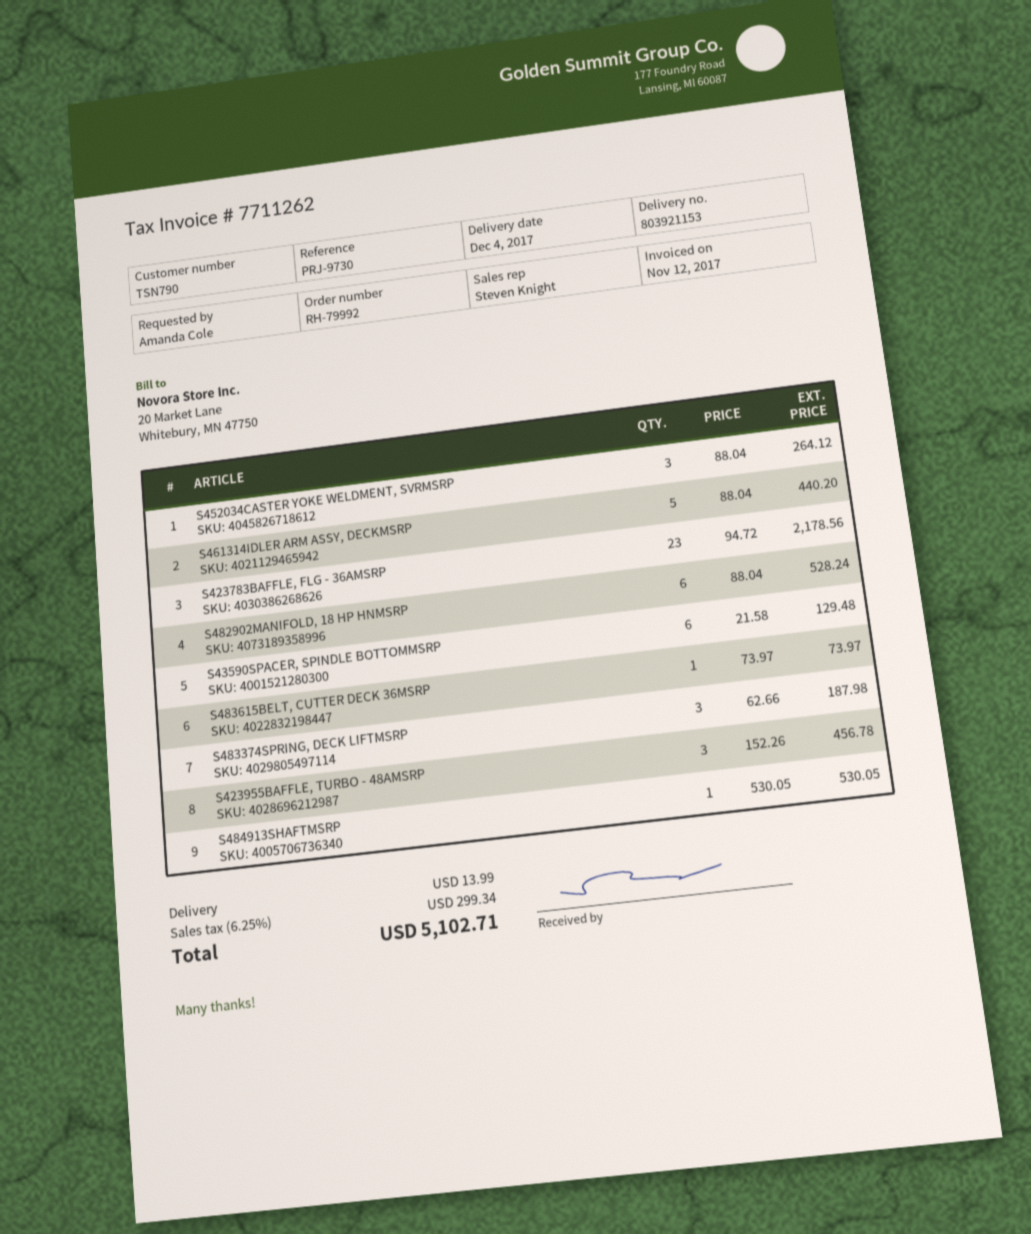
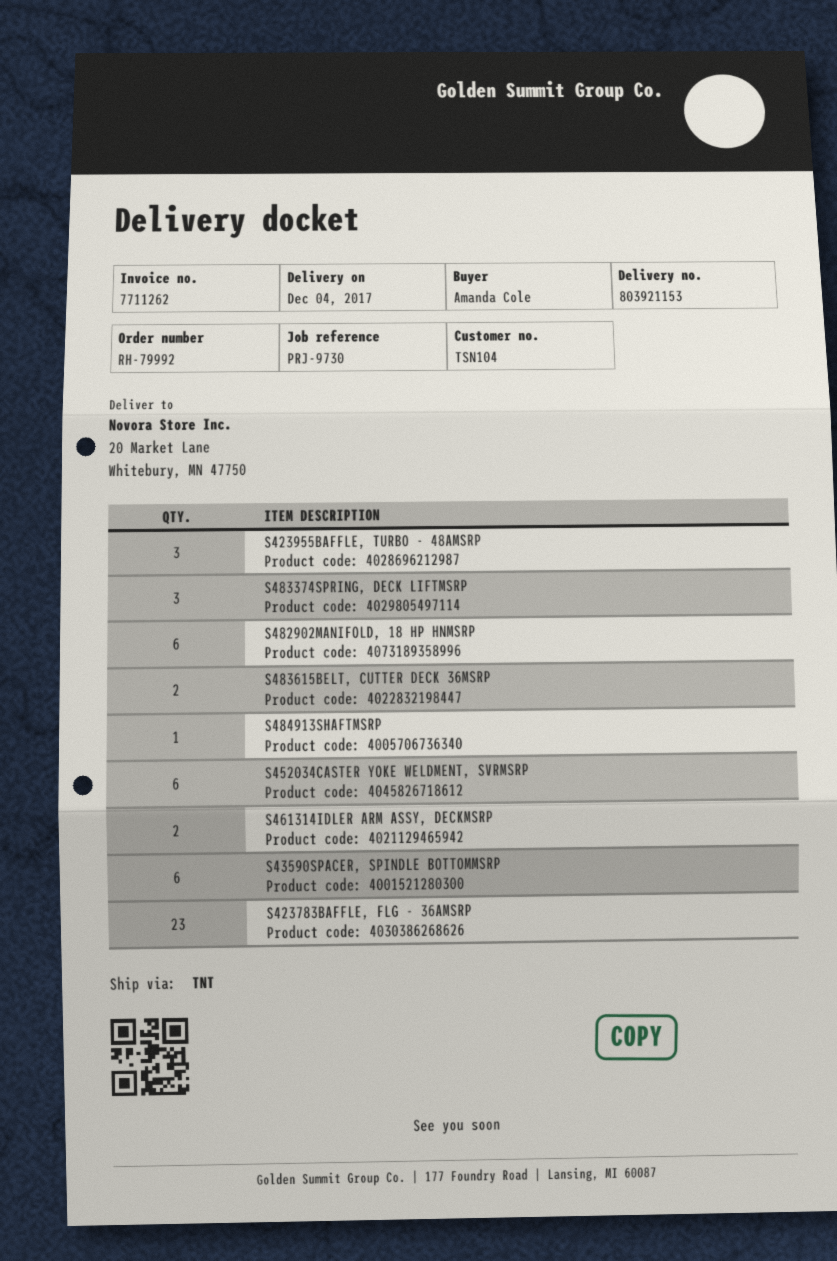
customer number: TSN790 -> TSN104
S452034CASTER YOKE WELDMENT, SVRMSRP: 3 -> 6
S461314IDLER ARM ASSY, DECKMSRP: 5 -> 2
S483615BELT, CUTTER DECK 36MSRP: 1 -> 2

